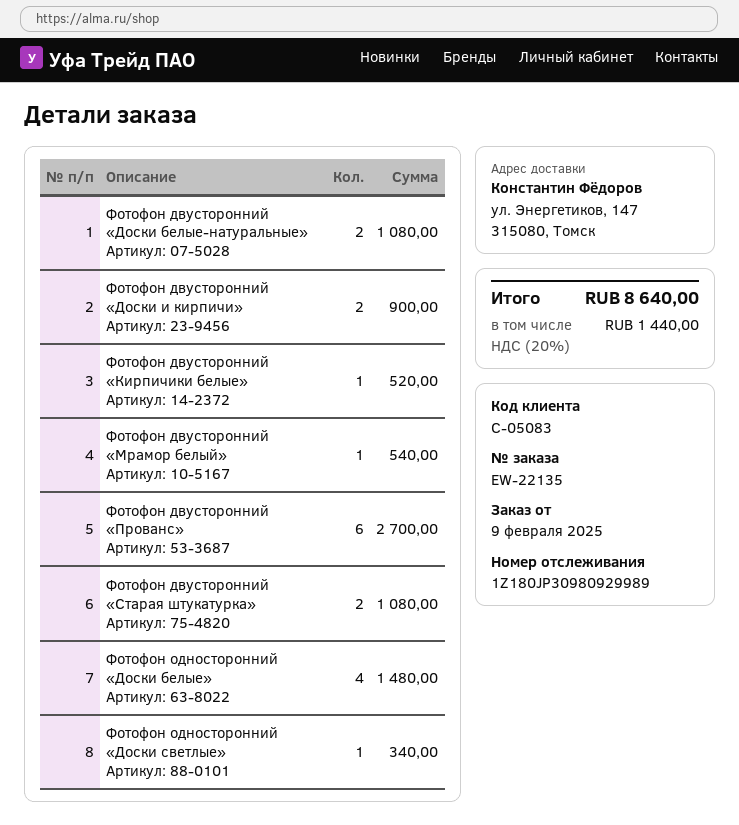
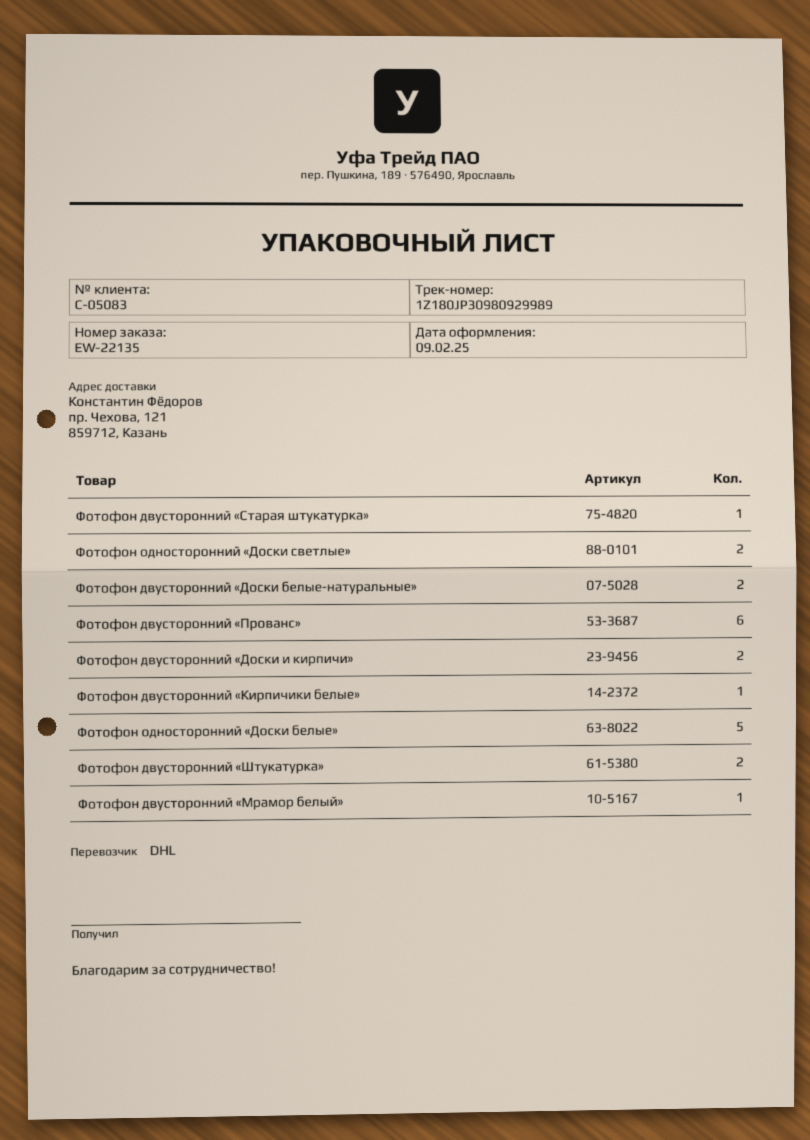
ship to: ул. Энергетиков, 147, 315080, Томск -> пр. Чехова, 121, 859712, Казань
Фотофон двусторонний «Старая штукатурка»: 2 -> 1
Фотофон односторонний «Доски белые»: 4 -> 5
Фотофон односторонний «Доски светлые»: 1 -> 2
Фотофон двусторонний «Штукатурка»: none -> 2

